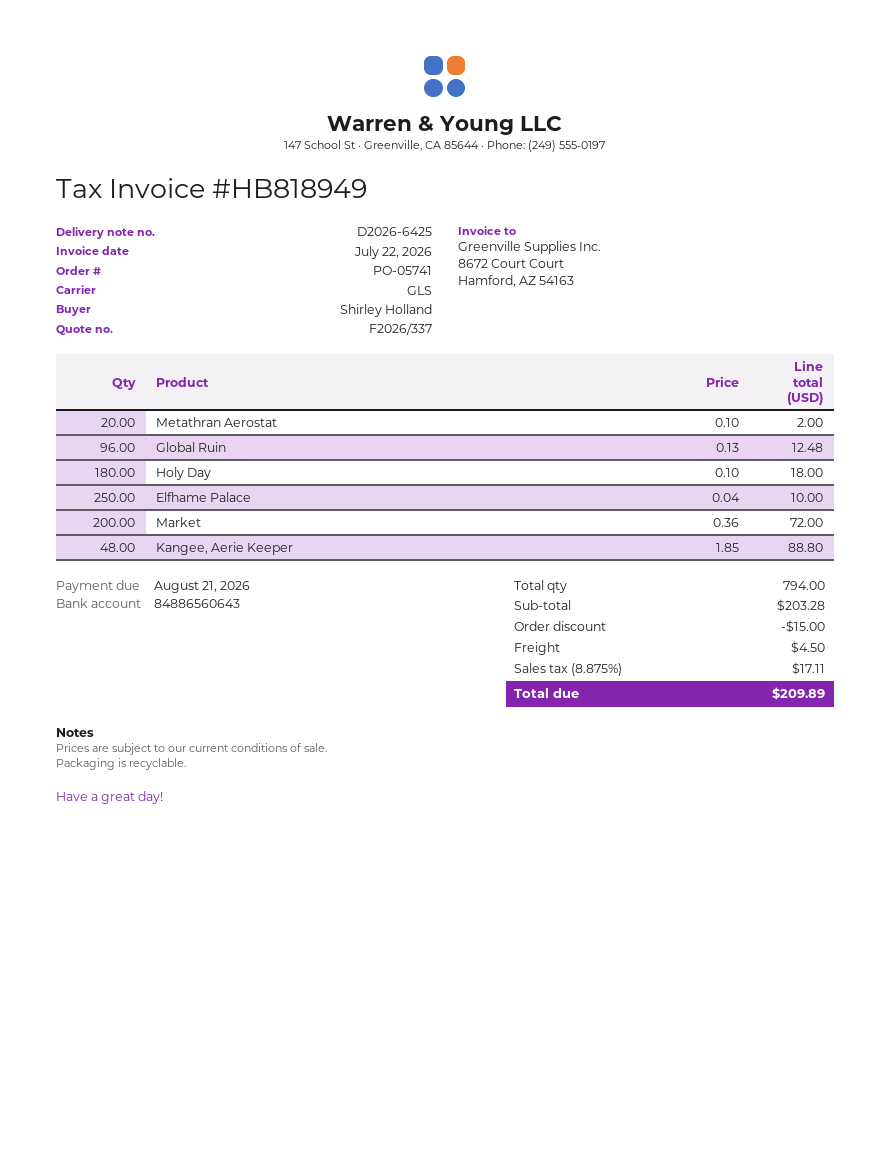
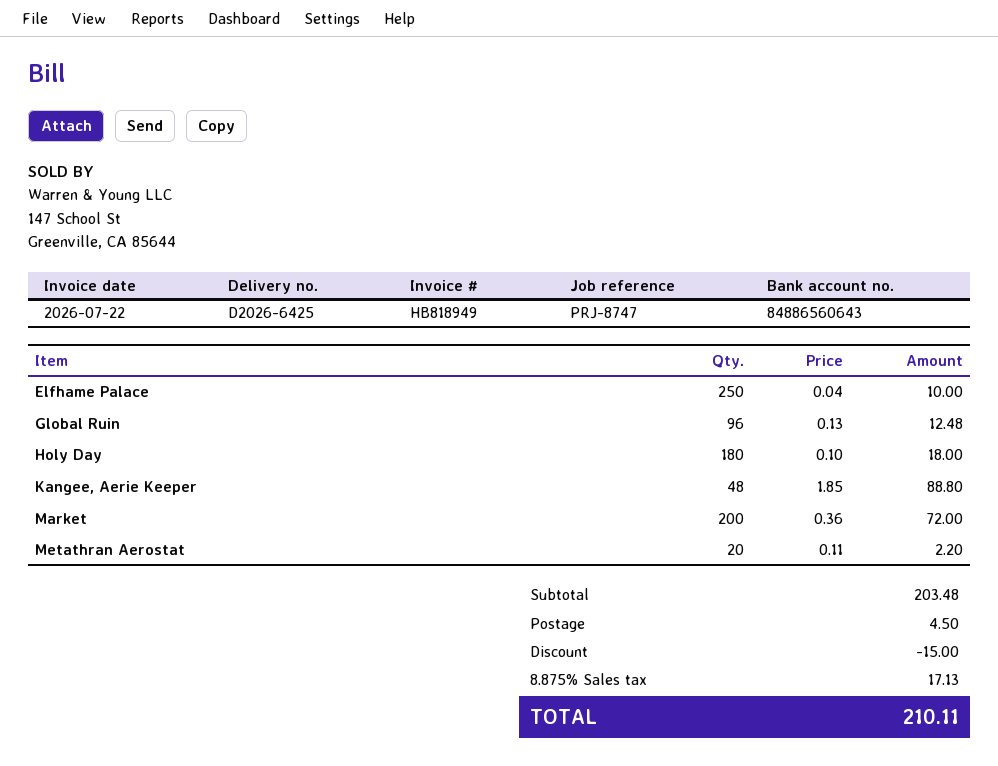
Metathran Aerostat: 20 x 0.10 = 2.00 -> 20 x 0.11 = 2.20
subtotal: 203.28 -> 203.48
tax: 8.875% = 17.11 -> 8.875% = 17.13
total: 209.89 -> 210.11

